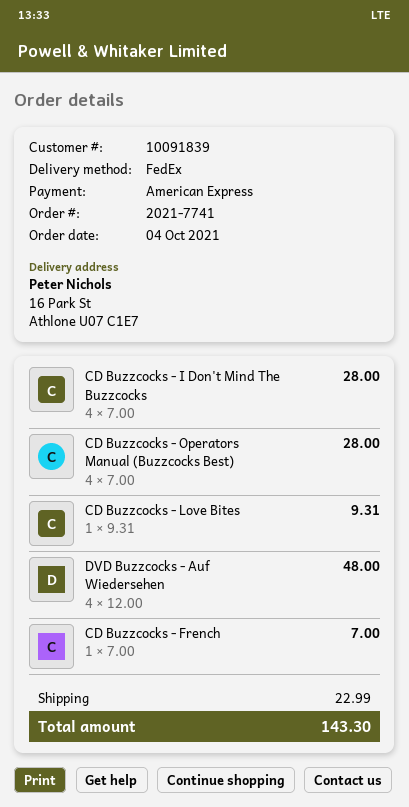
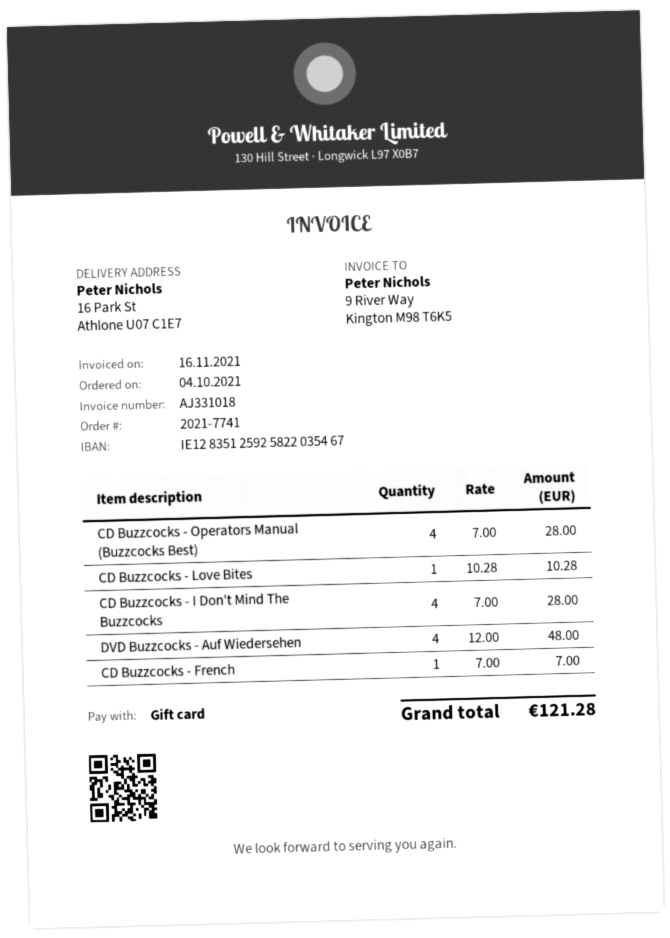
payment method: American Express -> gift card
CD Buzzcocks - Love Bites: 1 x 9.31 = 9.31 -> 1 x 10.28 = 10.28
shipping: 22.99 -> none
total: 143.30 -> 121.28

